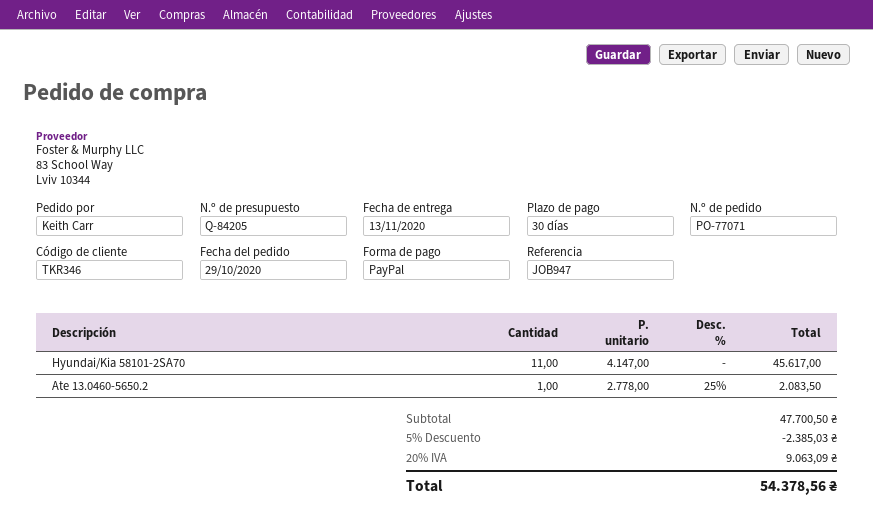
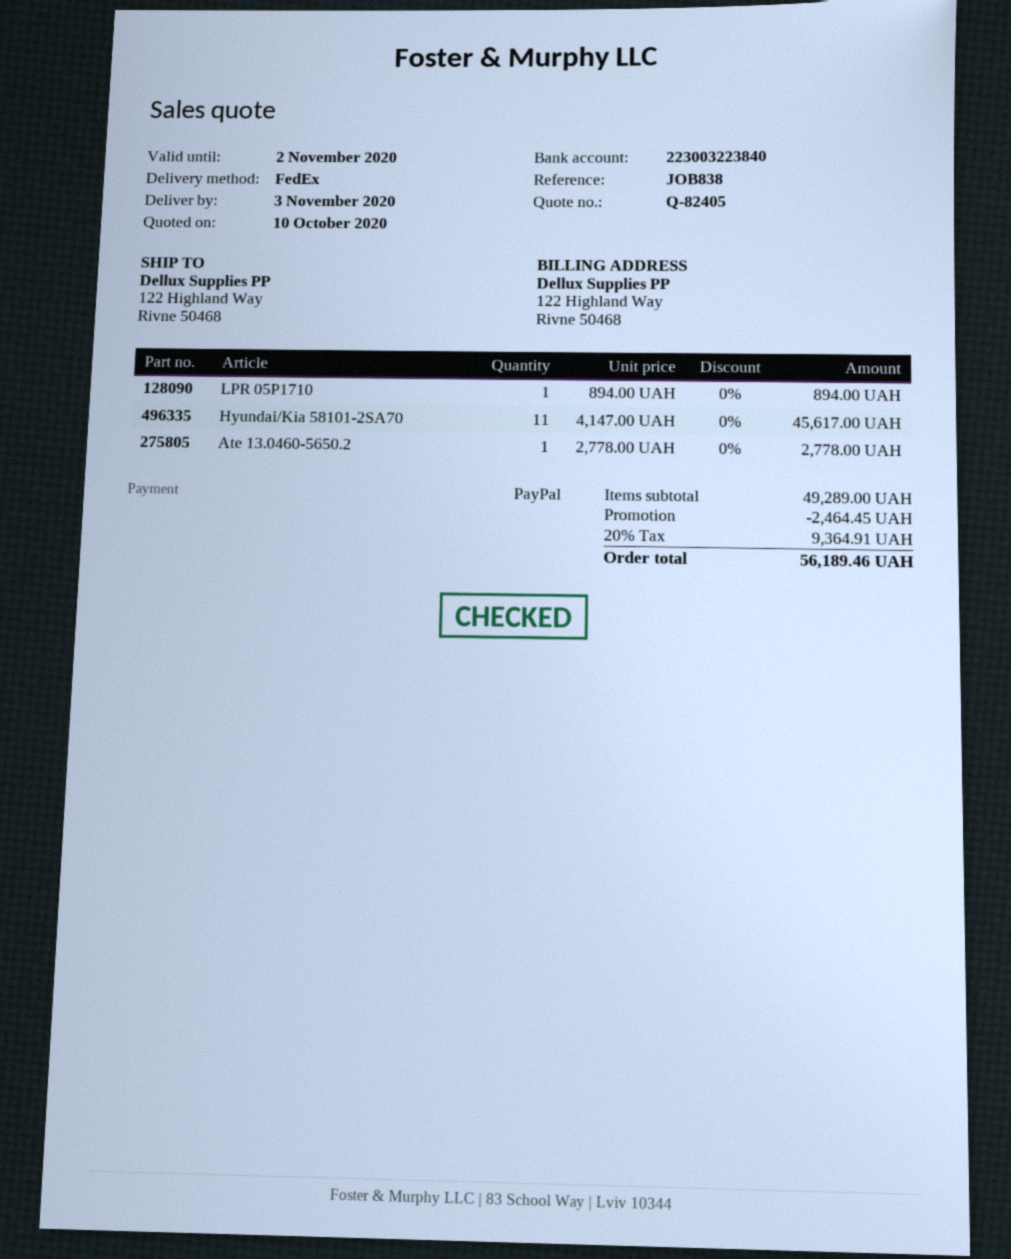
quote number: Q-84205 -> Q-82405
delivery date: 2020-11-13 -> 2020-11-03
reference: JOB947 -> JOB838
Ate 13.0460-5650.2: 1 x 2778.00 - 25% = 2083.50 -> 1 x 2778.00 = 2778.00
LPR 05P1710: none -> 1 x 894.00 = 894.00
subtotal: 47700.50 -> 49289.00
discount: 2385.03 -> 2464.45
tax: 20% = 9063.09 -> 20% = 9364.91
total: 54378.56 -> 56189.46

